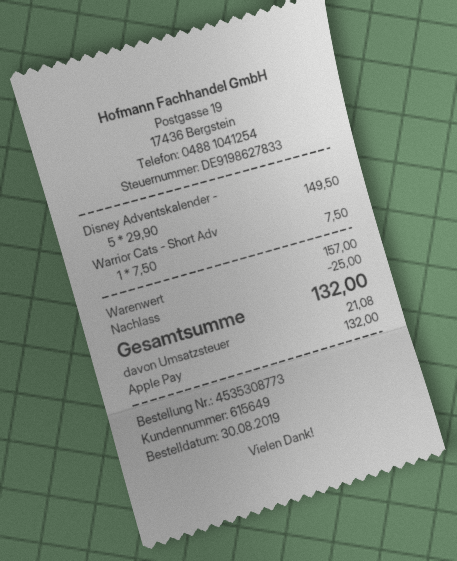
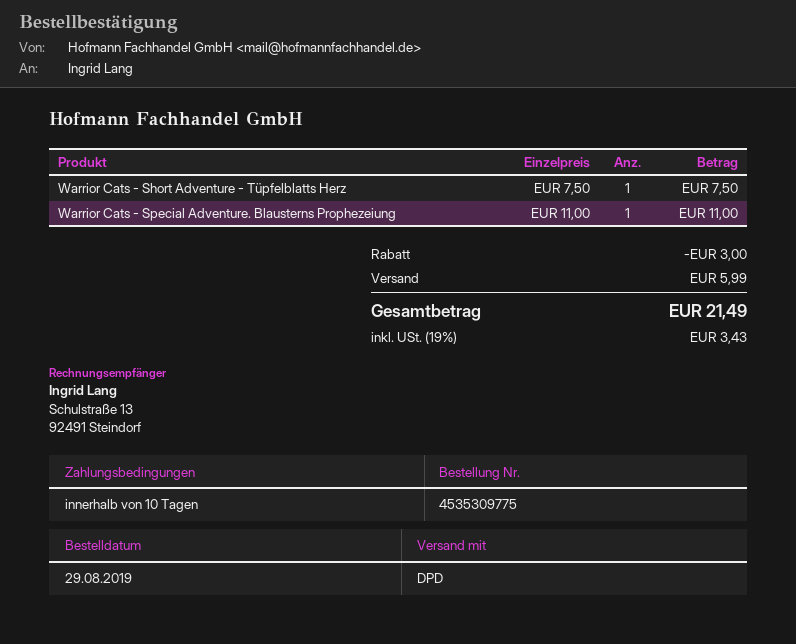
order number: 4535308773 -> 4535309775
order date: 2019-08-30 -> 2019-08-29
Disney Adventskalender -: 5 x 29.90 = 149.50 -> none
Warrior Cats - Special Adventure. Blausterns Prophezeiung: none -> 1 x 11.00 = 11.00
discount: 25.00 -> 3.00
shipping: none -> 5.99
tax: 21.08 -> 3.43
total: 132.00 -> 21.49

